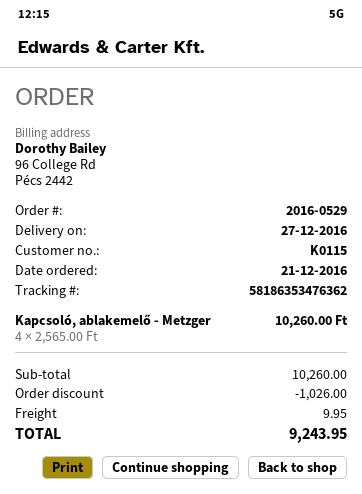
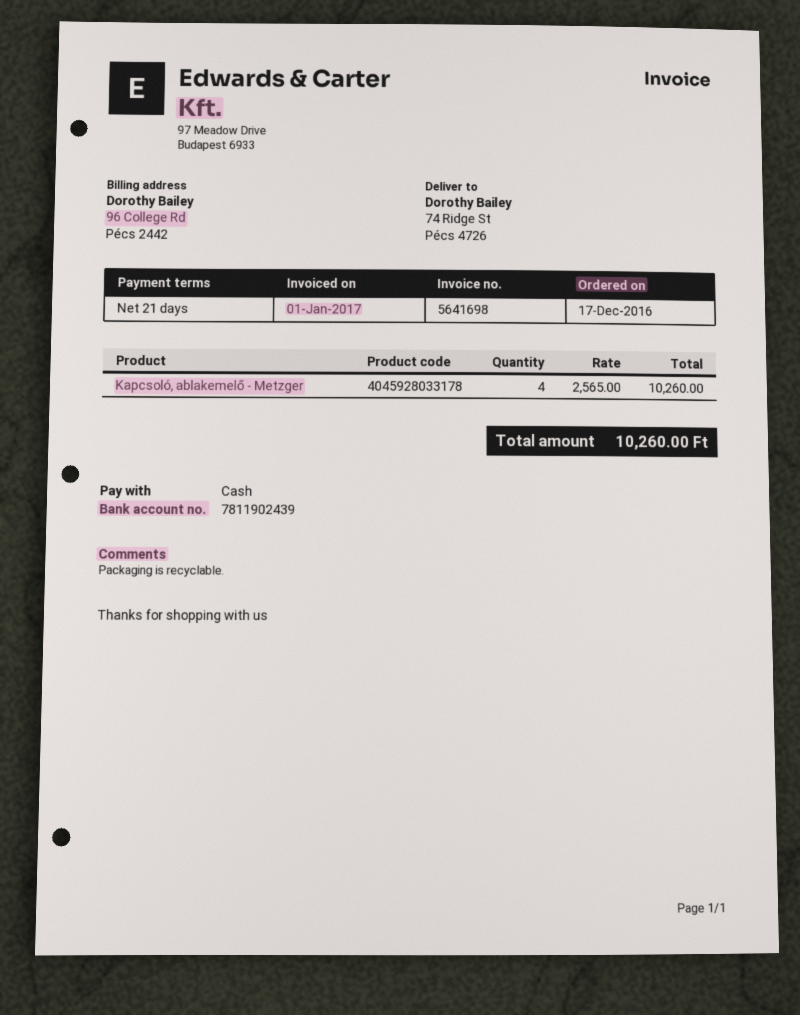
order date: 2016-12-21 -> 2016-12-17
discount: 1026.00 -> none
shipping: 9.95 -> none
total: 9243.95 -> 10260.00

